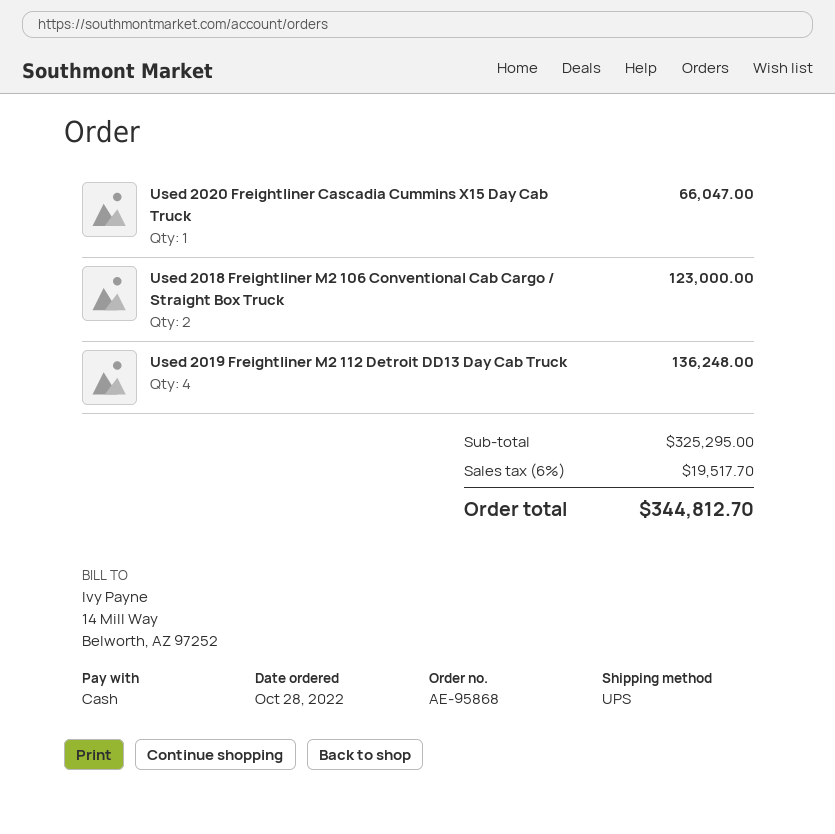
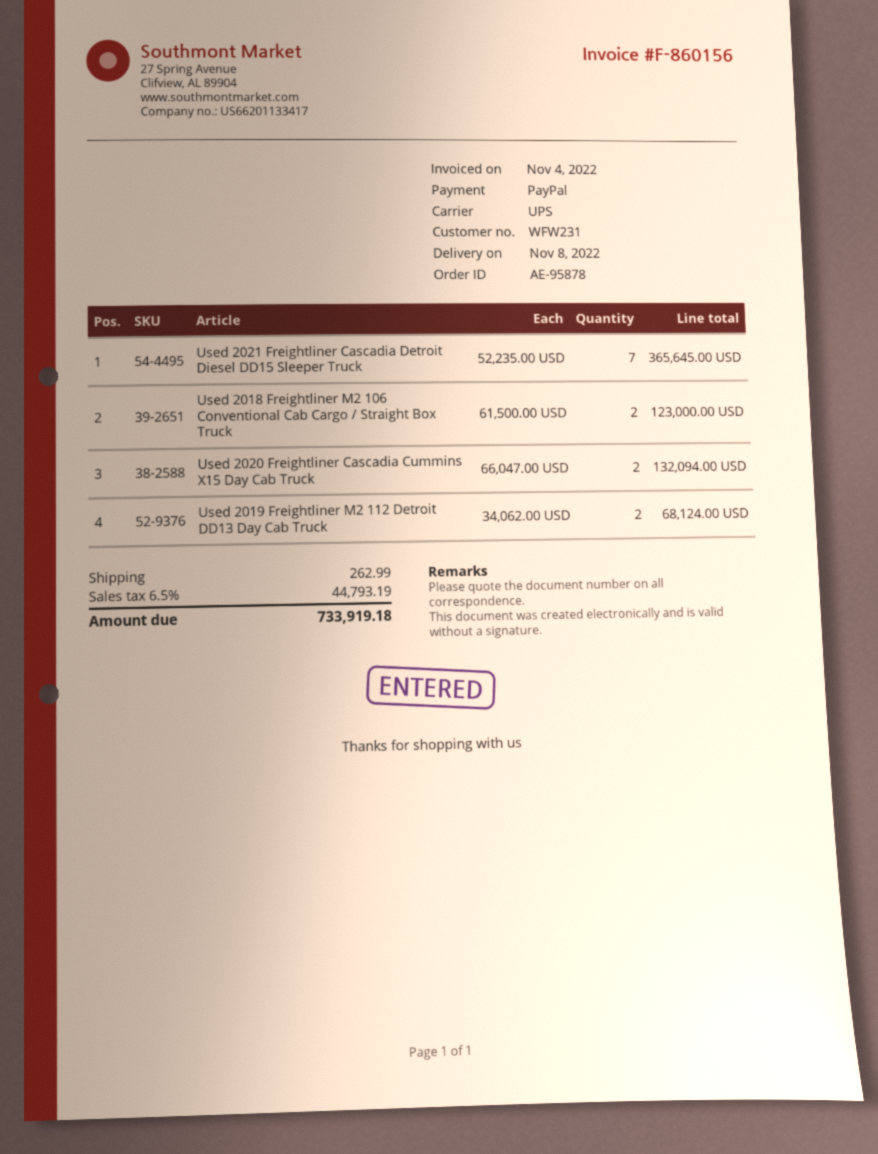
order number: AE-95868 -> AE-95878
payment method: cash -> PayPal
Used 2020 Freightliner Cascadia Cummins X15 Day Cab Truck: 1 for 66047.00 -> 2 for 132094.00
Used 2019 Freightliner M2 112 Detroit DD13 Day Cab Truck: 4 for 136248.00 -> 2 for 68124.00
Used 2021 Freightliner Cascadia Detroit Diesel DD15 Sleeper Truck: none -> 7 for 365645.00
shipping: none -> 262.99
tax: 6% = 19517.70 -> 6.5% = 44793.19
total: 344812.70 -> 733919.18

